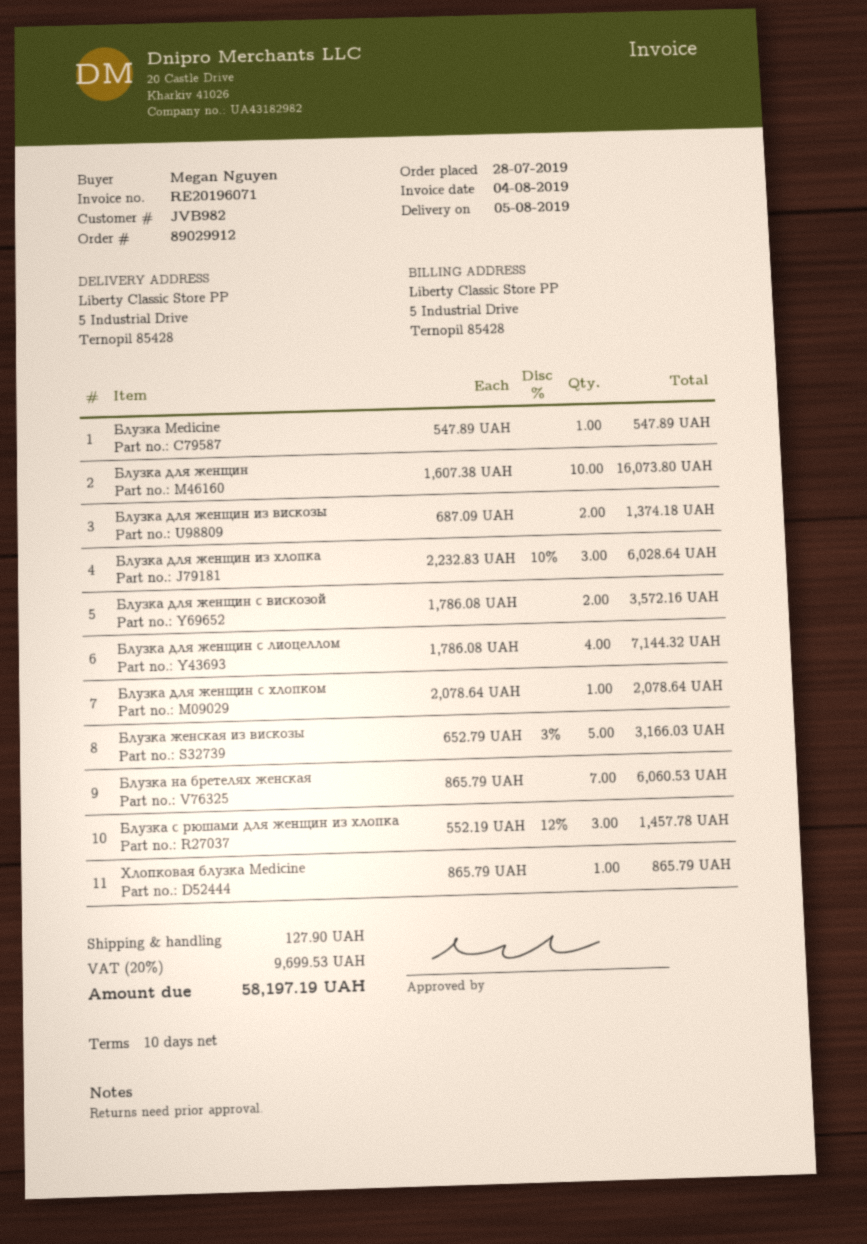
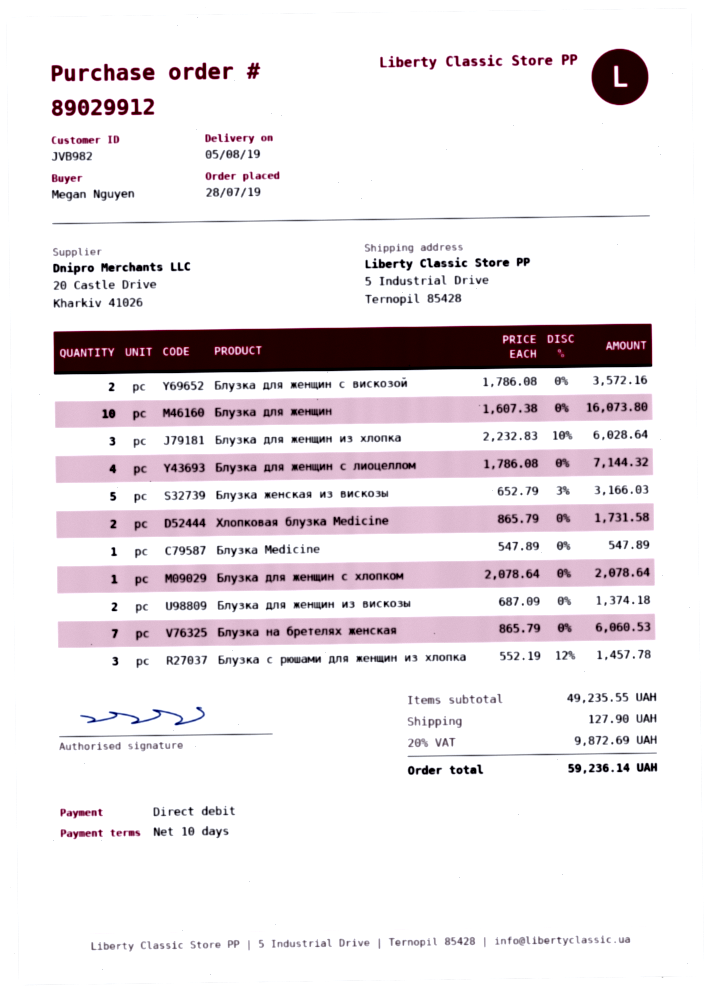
Хлопковая блузка Medicine: 1 x 865.79 = 865.79 -> 2 x 865.79 = 1731.58
tax: 20% = 9699.53 -> 20% = 9872.69
total: 58197.19 -> 59236.14

